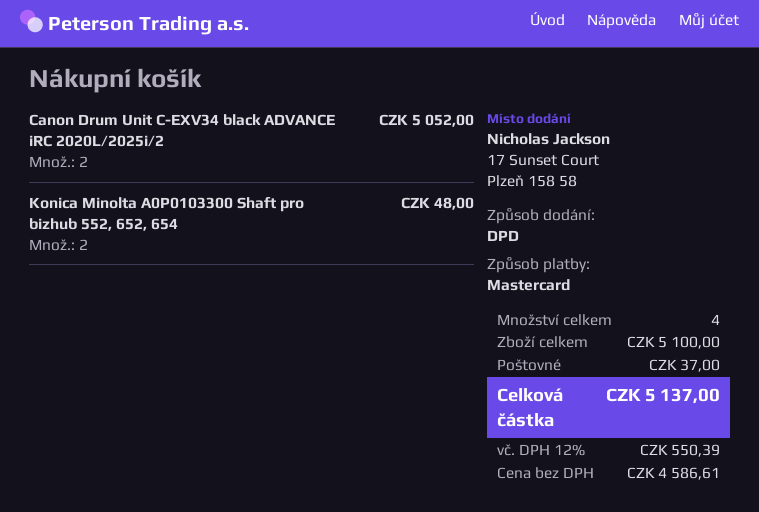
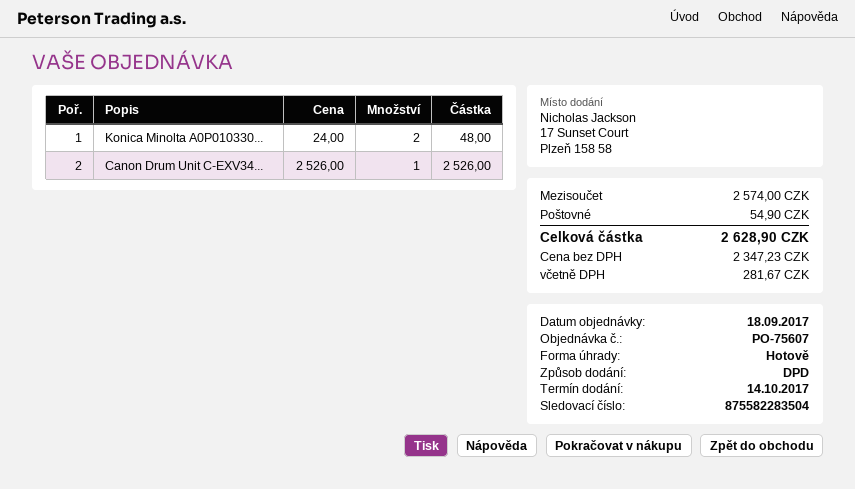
payment method: Mastercard -> cash
Canon Drum Unit C-EXV34 black ADVANCE iRC 2020L/2025i/2: 2 for 5052.00 -> 1 for 2526.00
subtotal: 5100.00 -> 2574.00
shipping: 37.00 -> 54.90
net: 4586.61 -> 2347.23
tax: 550.39 -> 281.67
total: 5137.00 -> 2628.90

